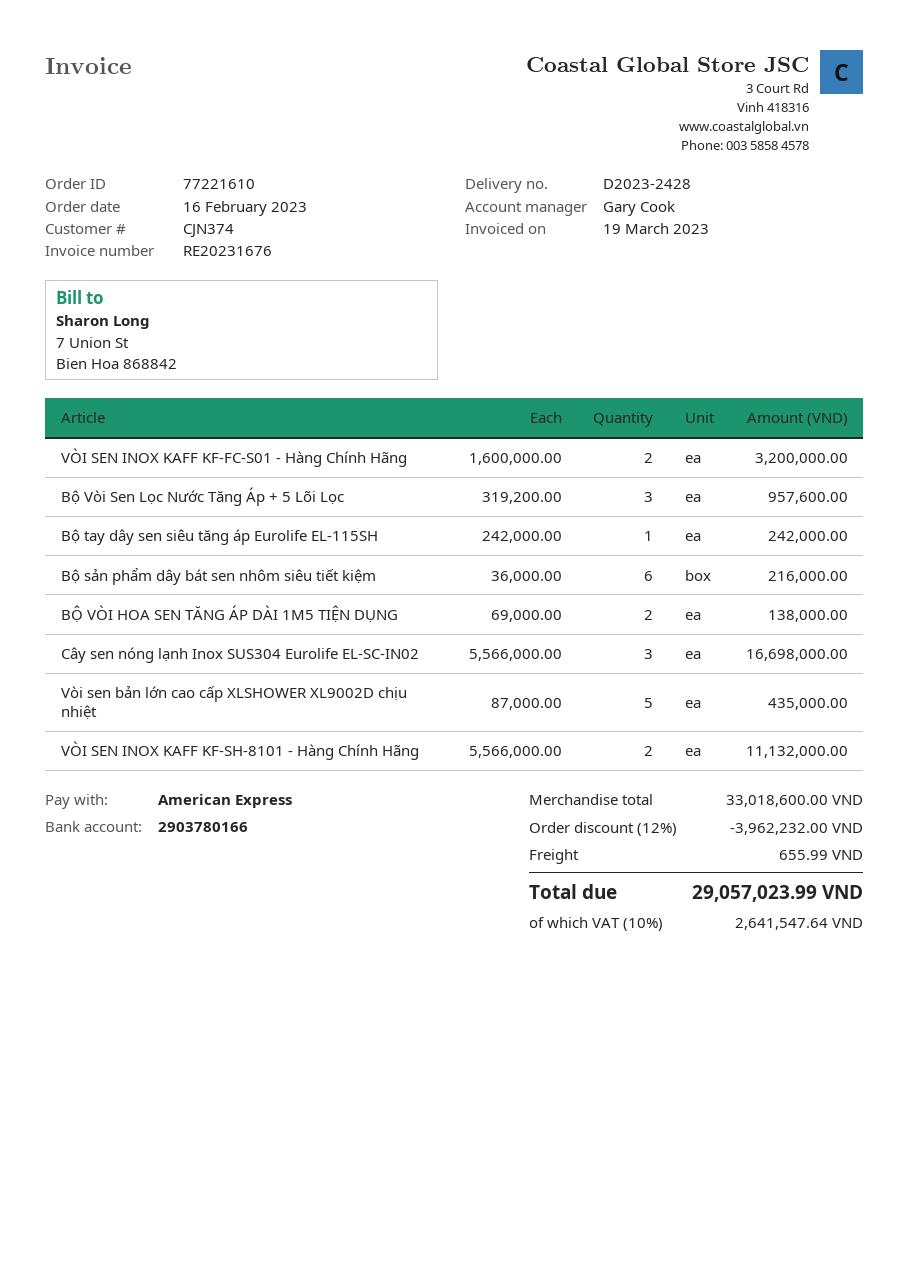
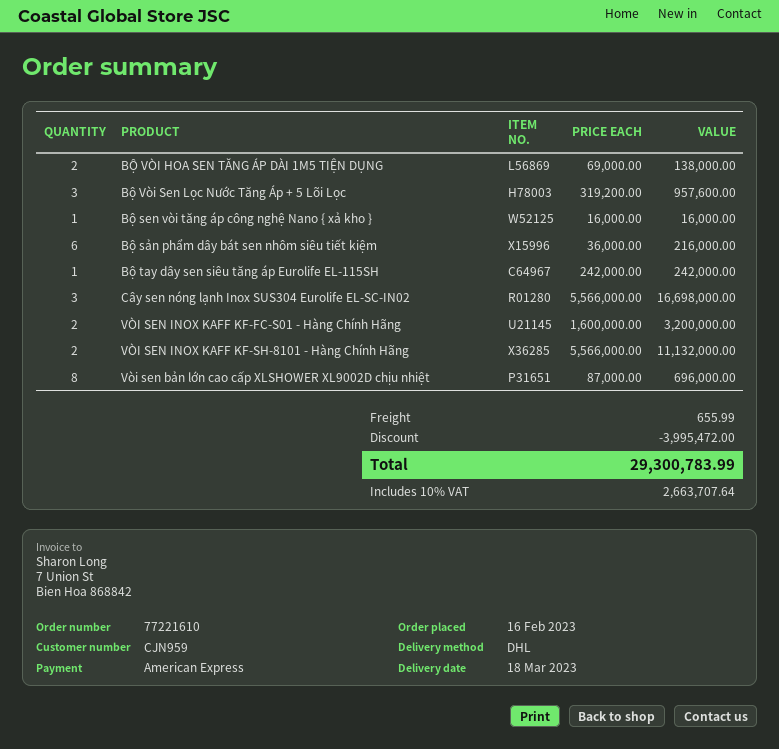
customer number: CJN374 -> CJN959
Vòi sen bản lớn cao cấp XLSHOWER XL9002D chịu nhiệt: 5 x 87000.00 = 435000.00 -> 8 x 87000.00 = 696000.00
Bộ sen vòi tăng áp công nghệ Nano { xả kho }: none -> 1 x 16000.00 = 16000.00
discount: 3962232.00 -> 3995472.00
tax: 10% = 2641547.64 -> 10% = 2663707.64
total: 29057023.99 -> 29300783.99

